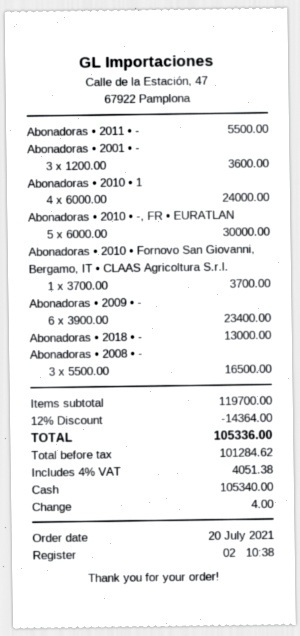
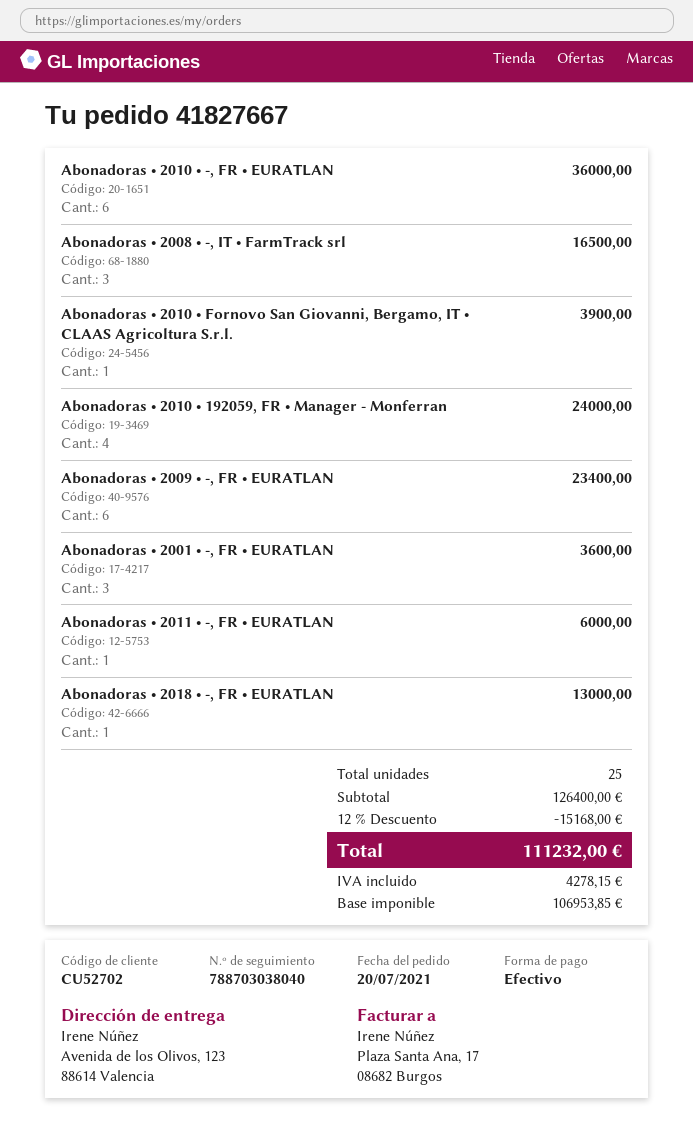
Abonadoras • 2011 • -: 1 for 5500.00 -> 1 for 6000.00
Abonadoras • 2010 • -, FR • EURATLAN: 5 for 30000.00 -> 6 for 36000.00
Abonadoras • 2010 • Fornovo San Giovanni, Bergamo, IT • CLAAS Agricoltura S.r.l.: 1 for 3700.00 -> 1 for 3900.00
subtotal: 119700.00 -> 126400.00
discount: 12% = 14364.00 -> 12% = 15168.00
net: 101284.62 -> 106953.85
tax: 4051.38 -> 4278.15
total: 105336.00 -> 111232.00

